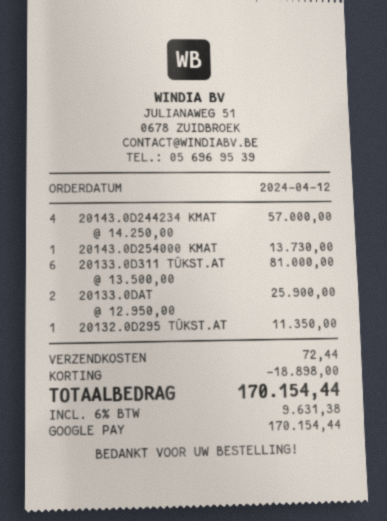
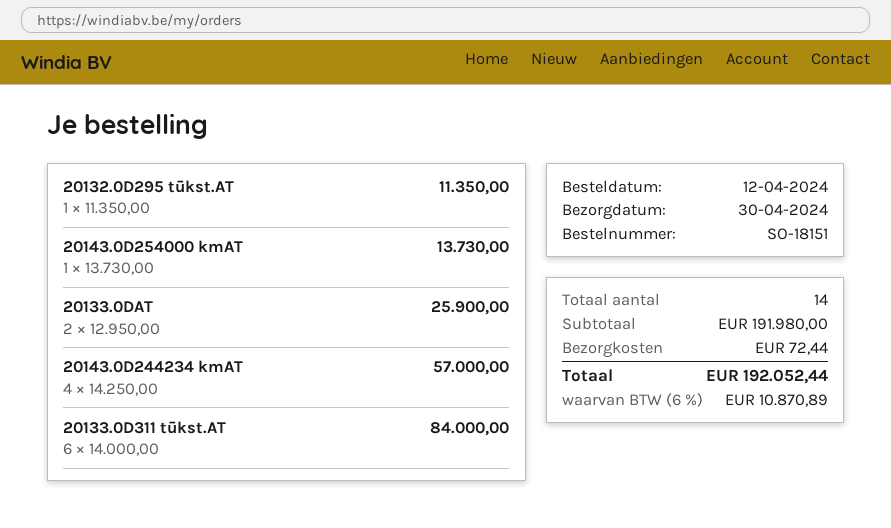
20133.0D311 TŪKST.AT: 6 x 13500.00 = 81000.00 -> 6 x 14000.00 = 84000.00
discount: 18898.00 -> none
tax: 6% = 9631.38 -> 6% = 10870.89
total: 170154.44 -> 192052.44

